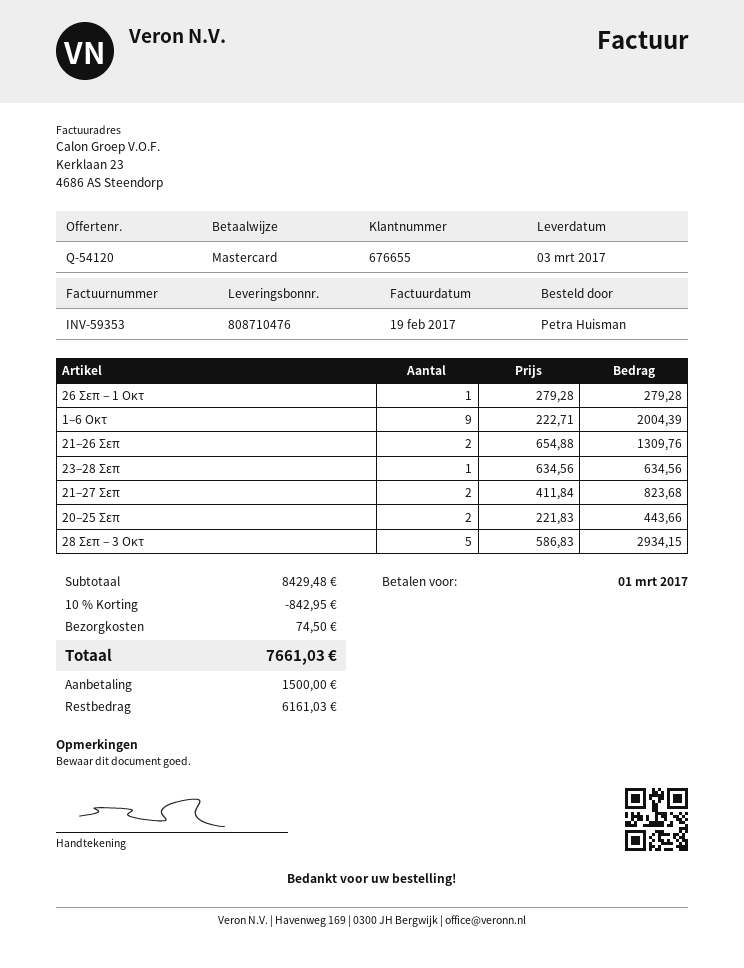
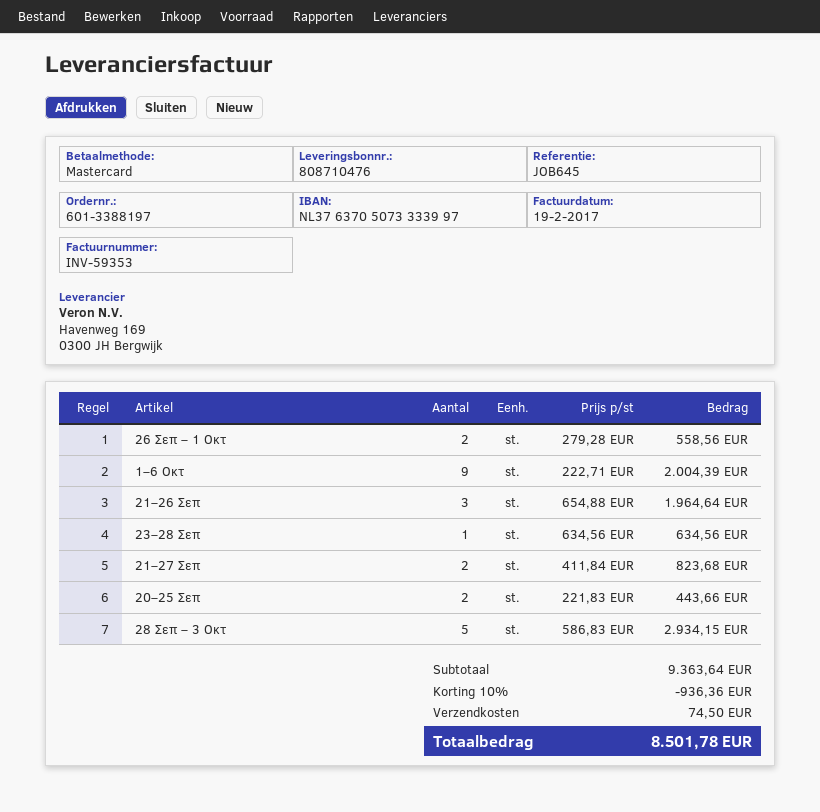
26 Σεπ – 1 Οκτ: 1 x 279.28 = 279.28 -> 2 x 279.28 = 558.56
21–26 Σεπ: 2 x 654.88 = 1309.76 -> 3 x 654.88 = 1964.64
subtotal: 8429.48 -> 9363.64
discount: 10% = 842.95 -> 10% = 936.36
total: 7661.03 -> 8501.78

